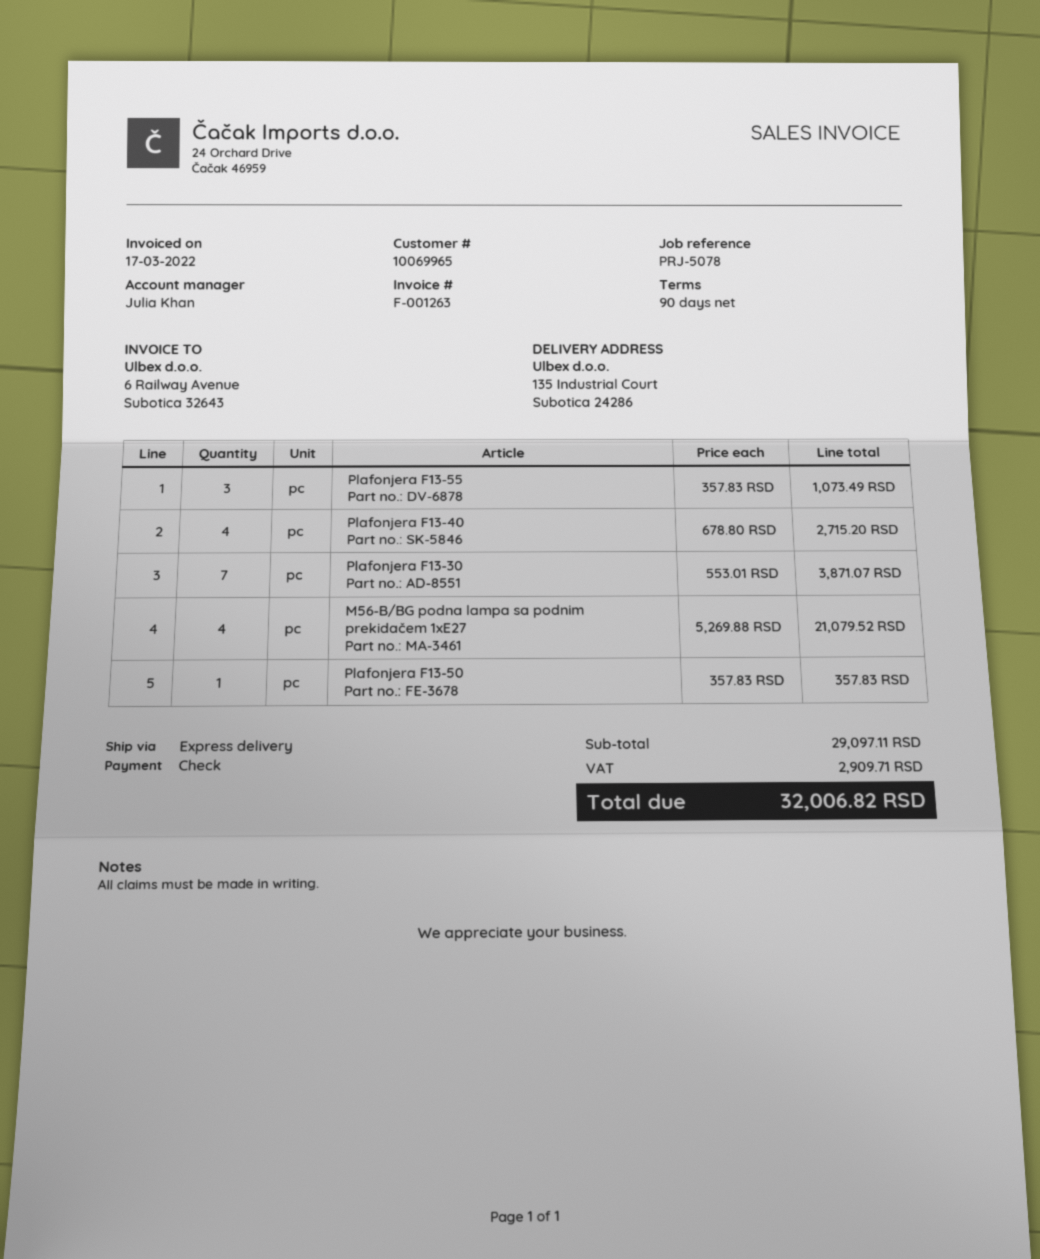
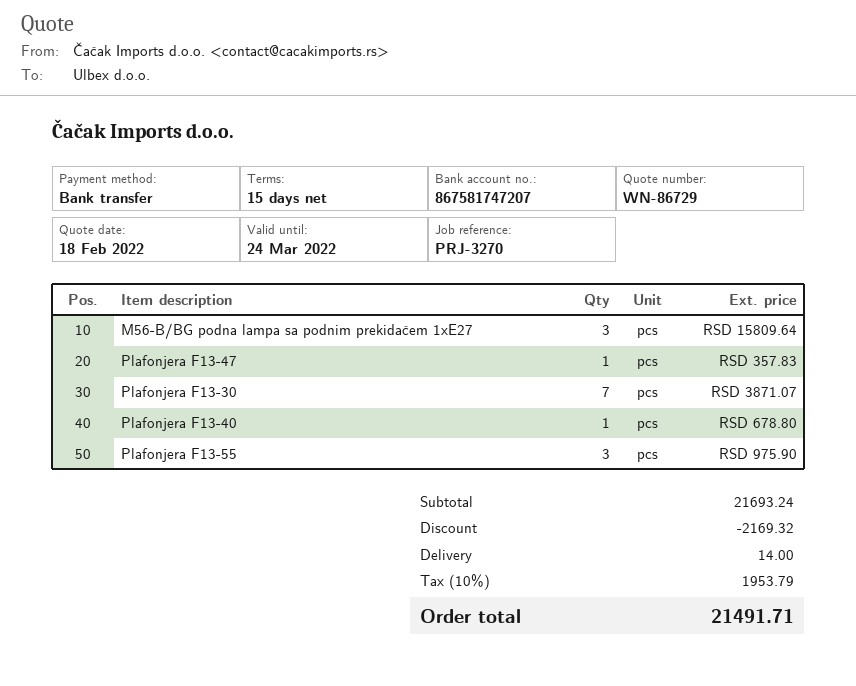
payment terms: 90 days -> 15 days
reference: PRJ-5078 -> PRJ-3270
payment method: cheque -> bank transfer
Plafonjera F13-55: 3 for 1073.49 -> 3 for 975.90
Plafonjera F13-40: 4 for 2715.20 -> 1 for 678.80
M56-B/BG podna lampa sa podnim prekidačem 1xE27: 4 for 21079.52 -> 3 for 15809.64
Plafonjera F13-50: 1 for 357.83 -> none
Plafonjera F13-47: none -> 1 for 357.83
subtotal: 29097.11 -> 21693.24
discount: none -> 2169.32
shipping: none -> 14.00
tax: 2909.71 -> 1953.79
total: 32006.82 -> 21491.71

